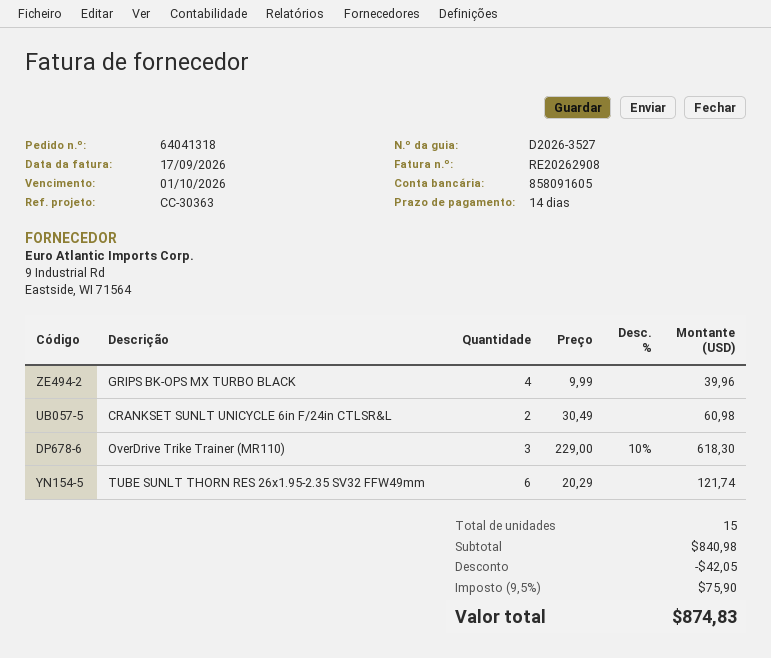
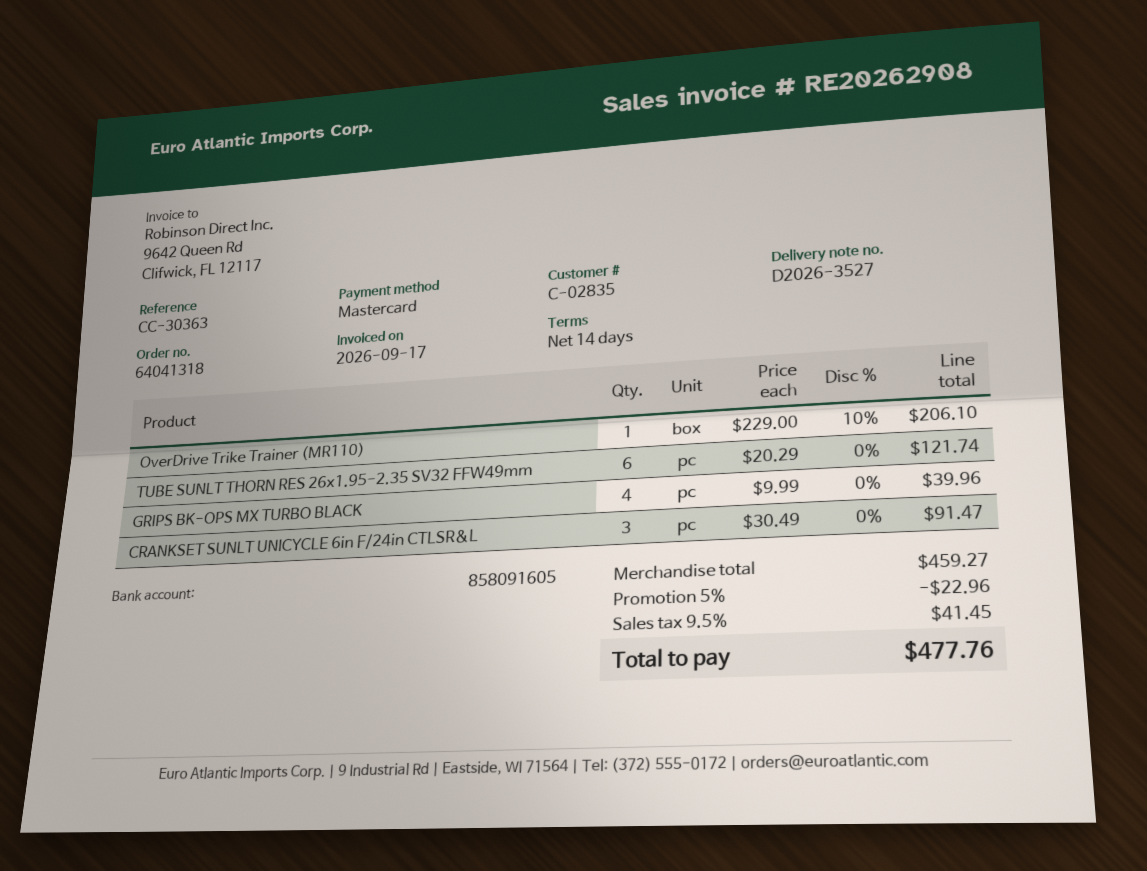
CRANKSET SUNLT UNICYCLE 6in F/24in CTLSR&L: 2 x 30.49 = 60.98 -> 3 x 30.49 = 91.47
OverDrive Trike Trainer (MR110): 3 x 229.00 - 10% = 618.30 -> 1 x 229.00 - 10% = 206.10
subtotal: 840.98 -> 459.27
discount: 42.05 -> 22.96
tax: 9.5% = 75.90 -> 9.5% = 41.45
total: 874.83 -> 477.76

